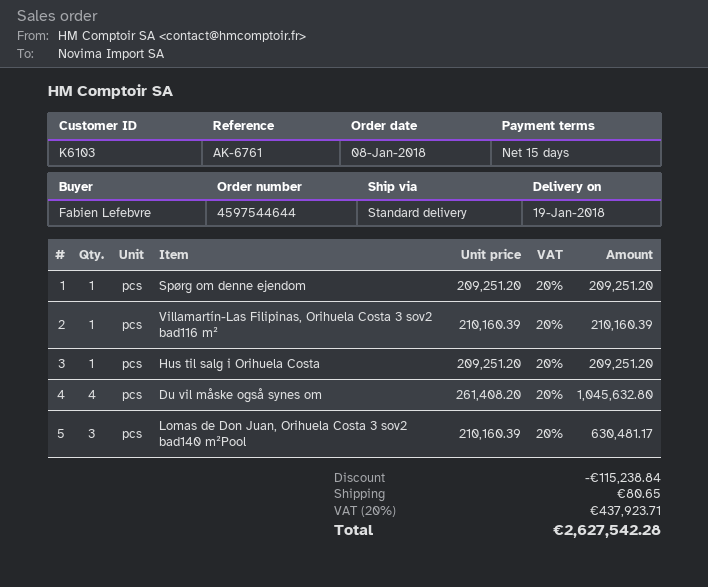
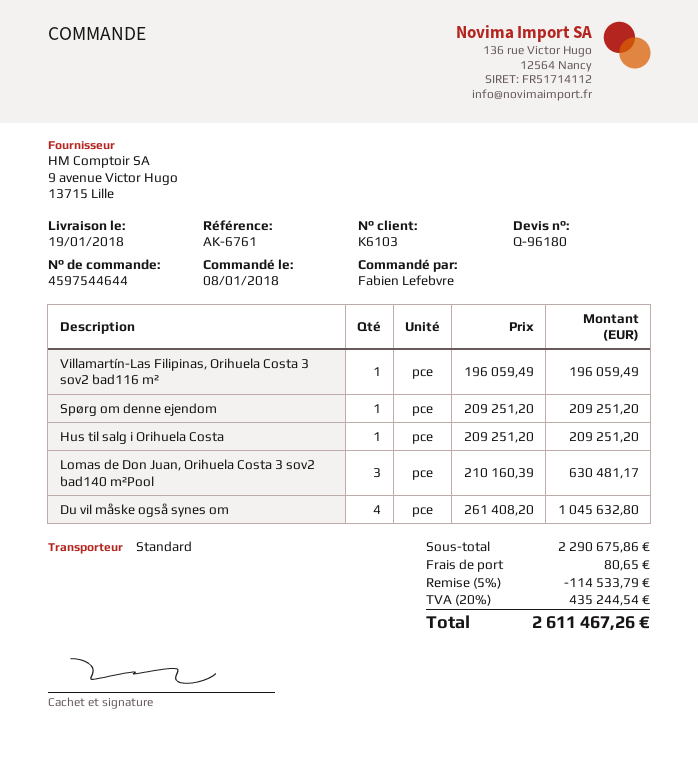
Villamartín-Las Filipinas, Orihuela Costa 3 sov2 bad116 m²: 1 x 210160.39 = 210160.39 -> 1 x 196059.49 = 196059.49
discount: 115238.84 -> 114533.79
tax: 20% = 437923.71 -> 20% = 435244.54
total: 2627542.28 -> 2611467.26

